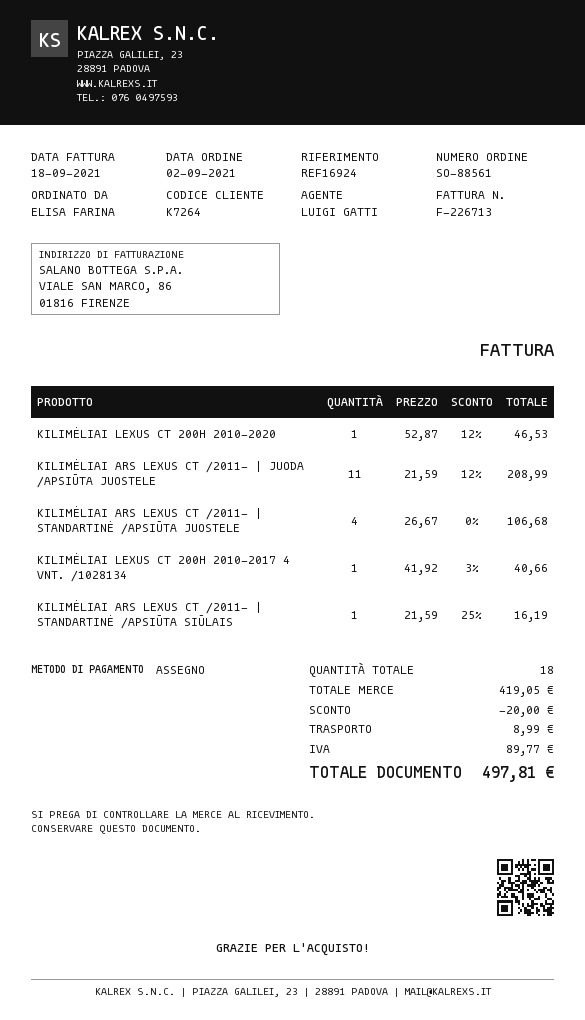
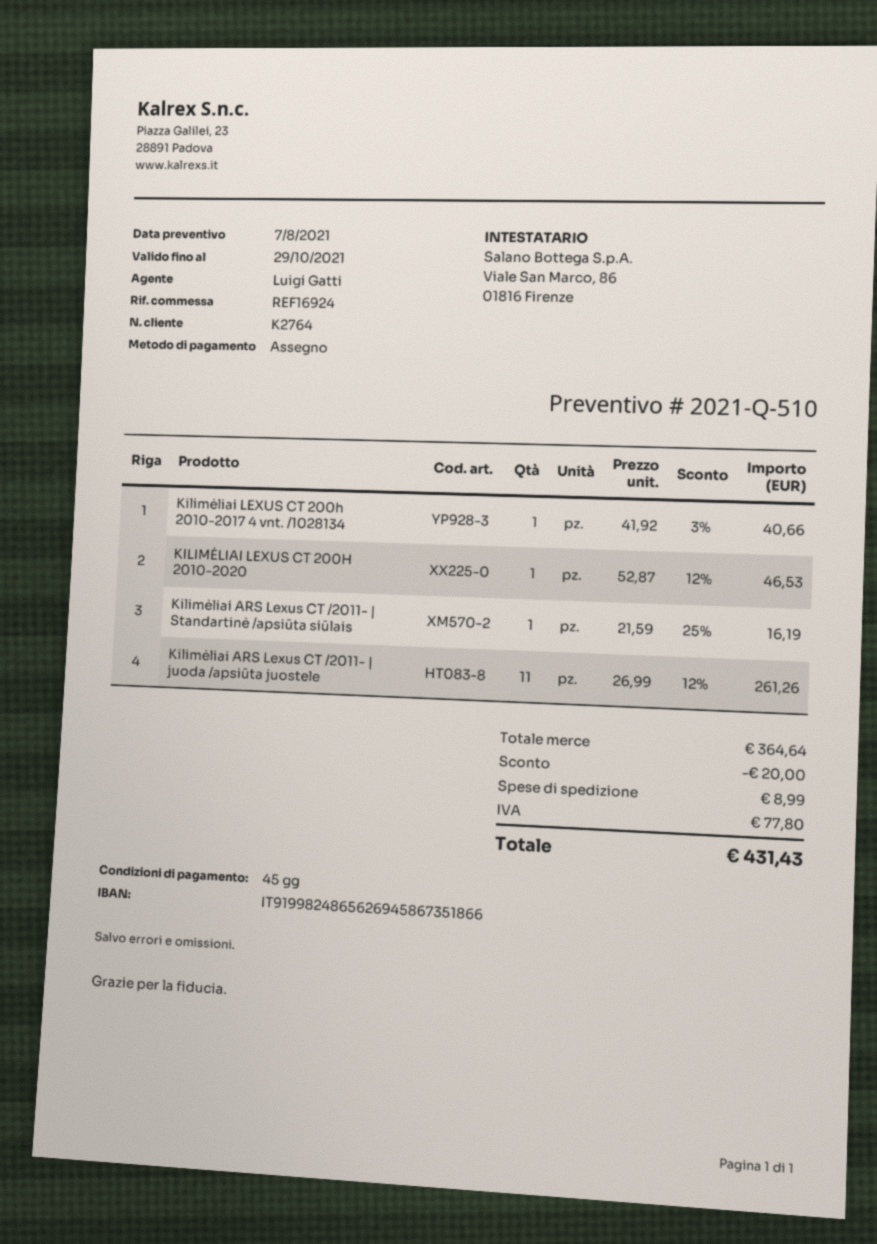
customer number: K7264 -> K2764
KILIMĖLIAI ARS LEXUS CT /2011- | JUODA /APSIŪTA JUOSTELE: 11 x 21.59 - 12% = 208.99 -> 11 x 26.99 - 12% = 261.26
KILIMĖLIAI ARS LEXUS CT /2011- | STANDARTINĖ /APSIŪTA JUOSTELE: 4 x 26.67 = 106.68 -> none
subtotal: 419.05 -> 364.64
tax: 89.77 -> 77.80
total: 497.81 -> 431.43

